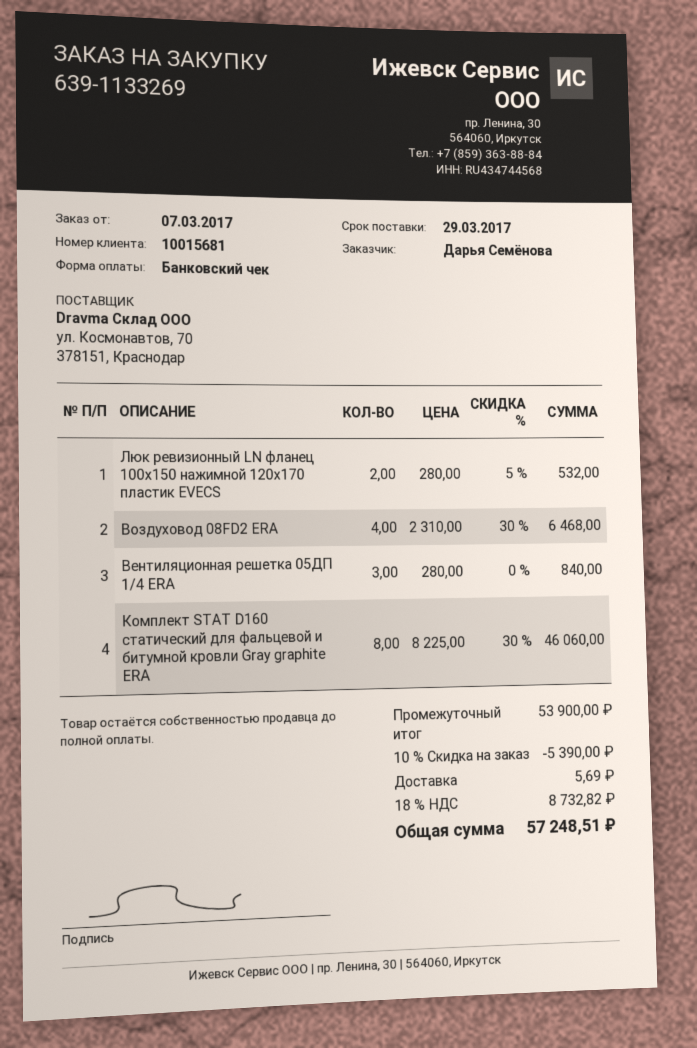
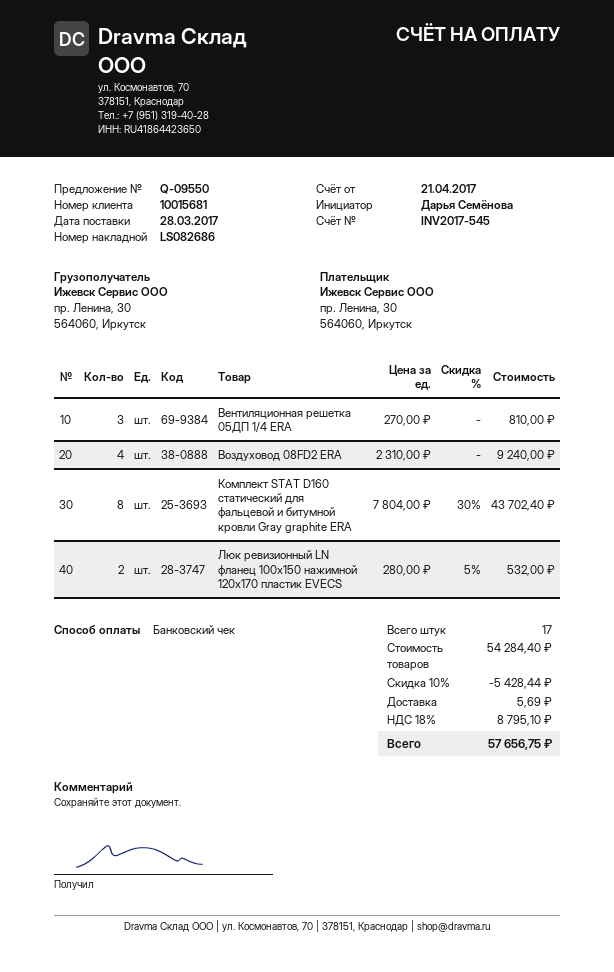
delivery date: 2017-03-29 -> 2017-03-28
Воздуховод 08FD2 ERA: 4 x 2310.00 - 30% = 6468.00 -> 4 x 2310.00 = 9240.00
Вентиляционная решетка 05ДП 1/4 ERA: 3 x 280.00 = 840.00 -> 3 x 270.00 = 810.00
Комплект STAT D160 статический для фальцевой и битумной кровли Gray graphite ERA: 8 x 8225.00 - 30% = 46060.00 -> 8 x 7804.00 - 30% = 43702.40
subtotal: 53900.00 -> 54284.40
discount: 10% = 5390.00 -> 10% = 5428.44
tax: 18% = 8732.82 -> 18% = 8795.10
total: 57248.51 -> 57656.75

